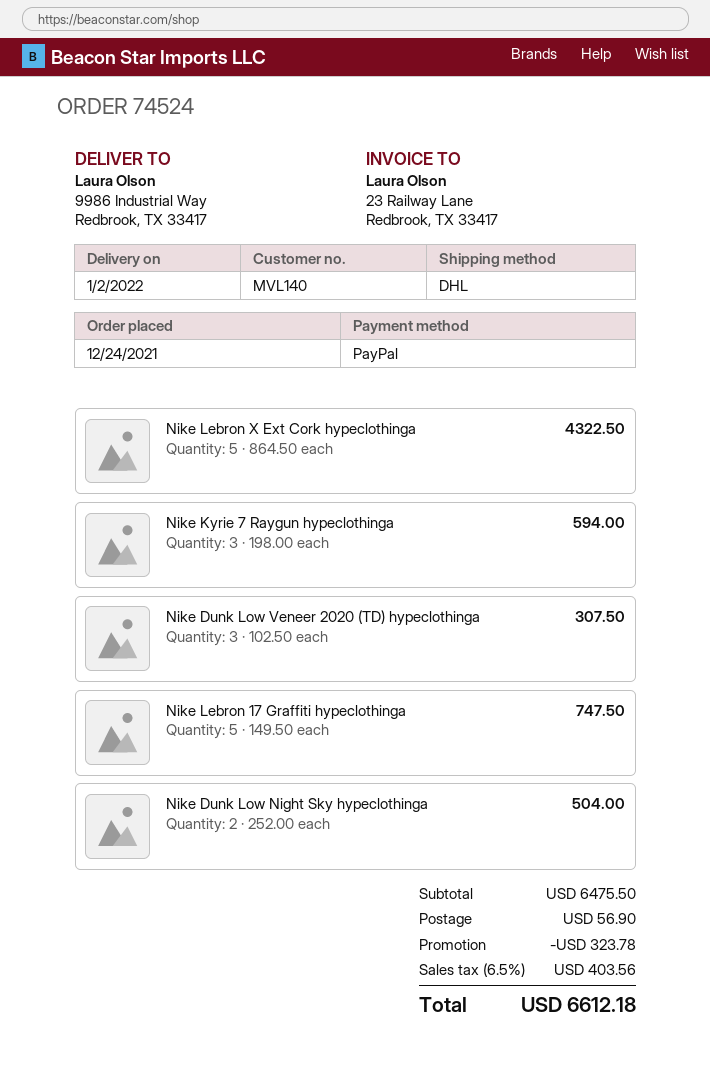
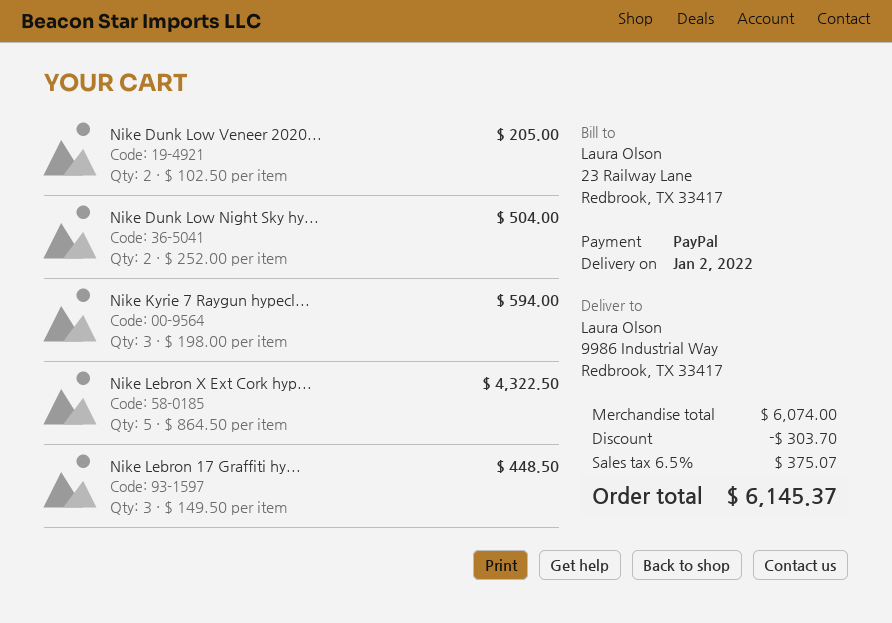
Nike Dunk Low Veneer 2020 (TD) hypeclothinga: 3 x 102.50 = 307.50 -> 2 x 102.50 = 205.00
Nike Lebron 17 Graffiti hypeclothinga: 5 x 149.50 = 747.50 -> 3 x 149.50 = 448.50
subtotal: 6475.50 -> 6074.00
discount: 323.78 -> 303.70
shipping: 56.90 -> none
tax: 6.5% = 403.56 -> 6.5% = 375.07
total: 6612.18 -> 6145.37

